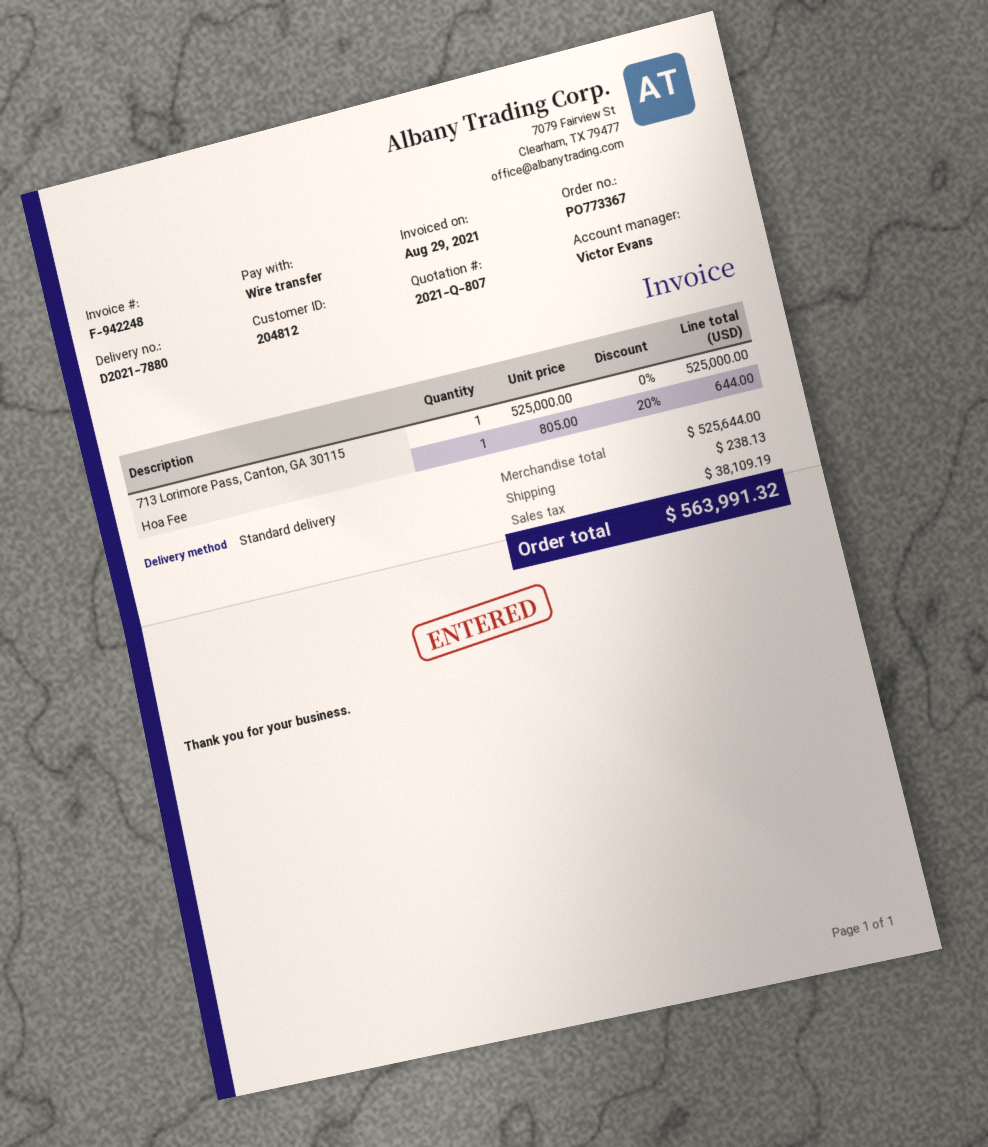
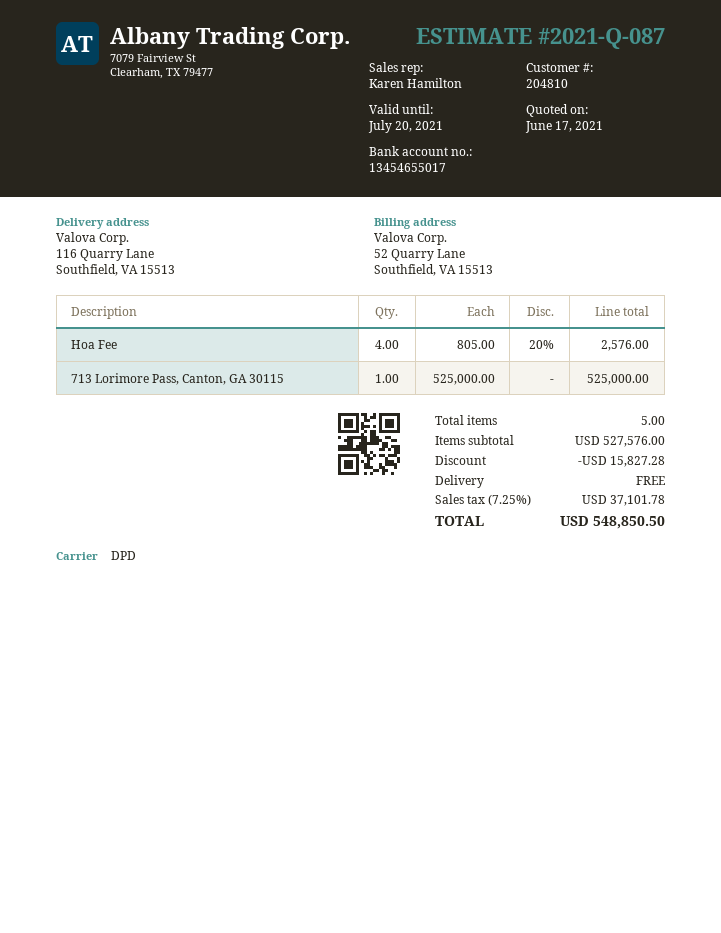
quote number: 2021-Q-807 -> 2021-Q-087
customer number: 204812 -> 204810
sales rep: Victor Evans -> Karen Hamilton
shipping method: standard -> DPD
Hoa Fee: 1 x 805.00 - 20% = 644.00 -> 4 x 805.00 - 20% = 2576.00
subtotal: 525644.00 -> 527576.00
discount: none -> 15827.28
shipping: 238.13 -> 0.00
tax: 38109.19 -> 37101.78
total: 563991.32 -> 548850.50

